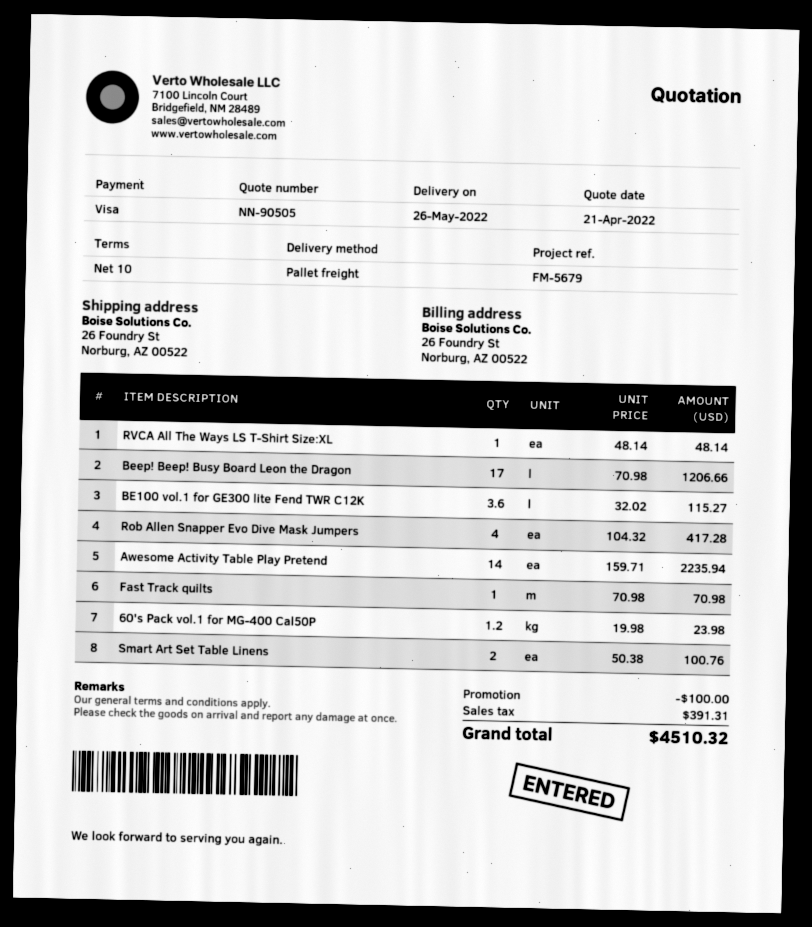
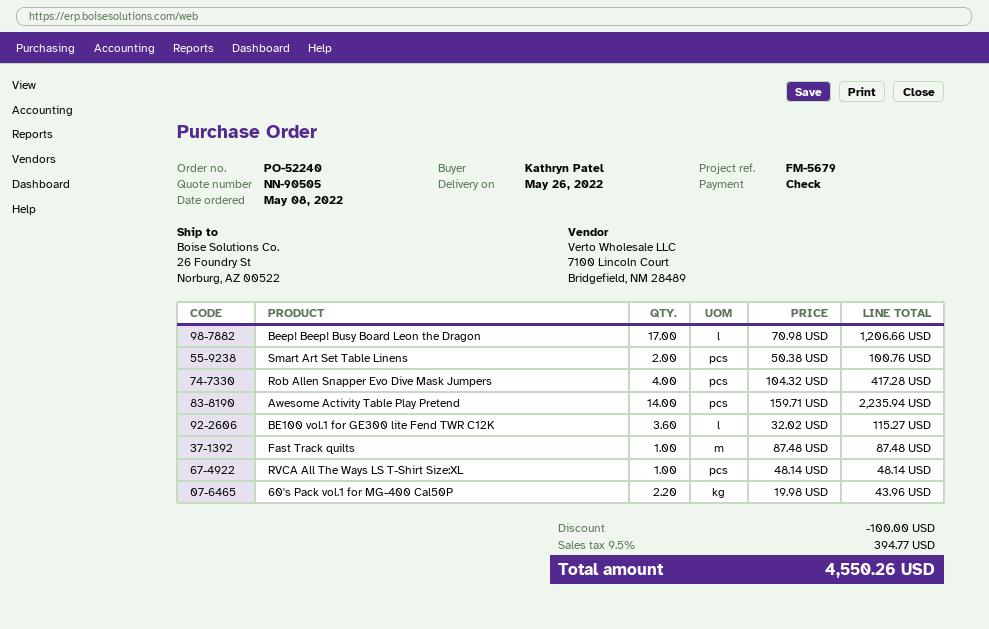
payment method: Visa -> cheque
Fast Track quilts: 1 x 70.98 = 70.98 -> 1 x 87.48 = 87.48
60's Pack vol.1 for MG-400 Cal50P: 1.2 x 19.98 = 23.98 -> 2.2 x 19.98 = 43.96
tax: 391.31 -> 394.77
total: 4510.32 -> 4550.26

